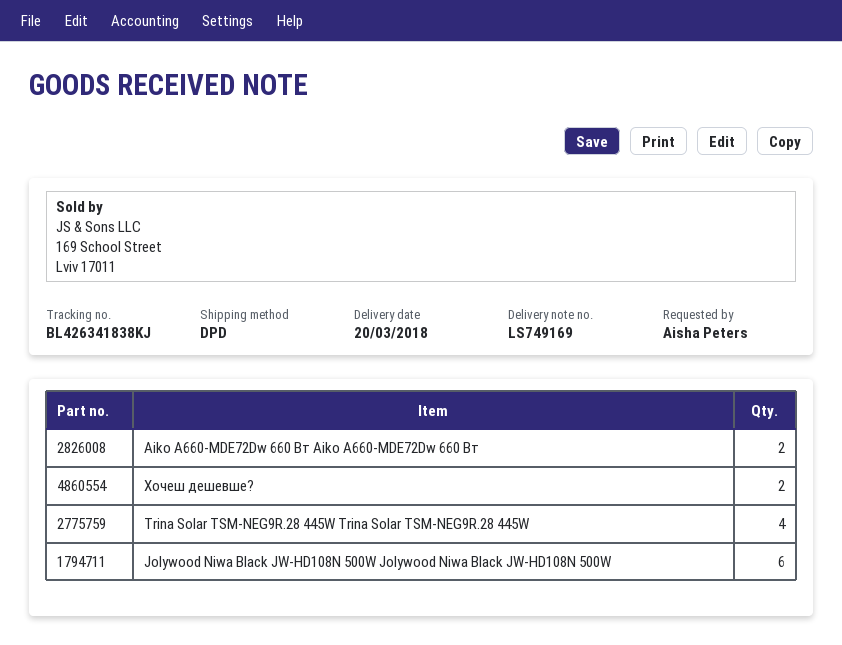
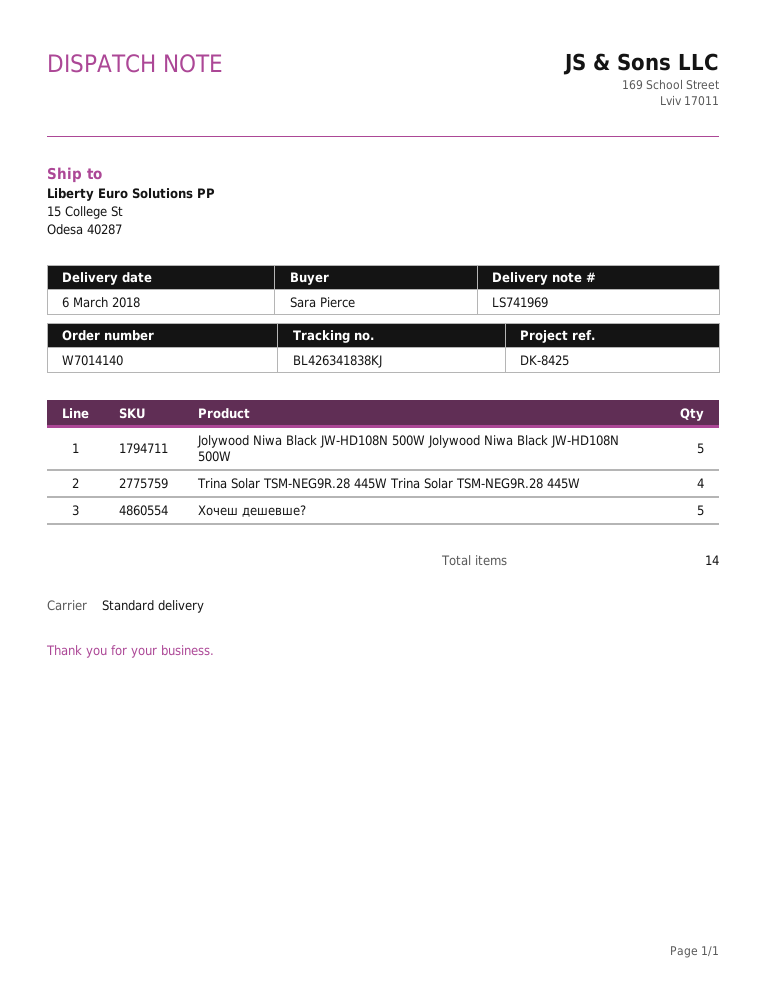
delivery note number: LS749169 -> LS741969
delivery date: 2018-03-20 -> 2018-03-06
ordered by: Aisha Peters -> Sara Pierce
shipping method: DPD -> standard
Aiko A660-MDE72Dw 660 Вт Aiko A660-MDE72Dw 660 Вт: 2 -> none
Хочеш дешевше?: 2 -> 5
Jolywood Niwa Black JW-HD108N 500W Jolywood Niwa Black JW-HD108N 500W: 6 -> 5

